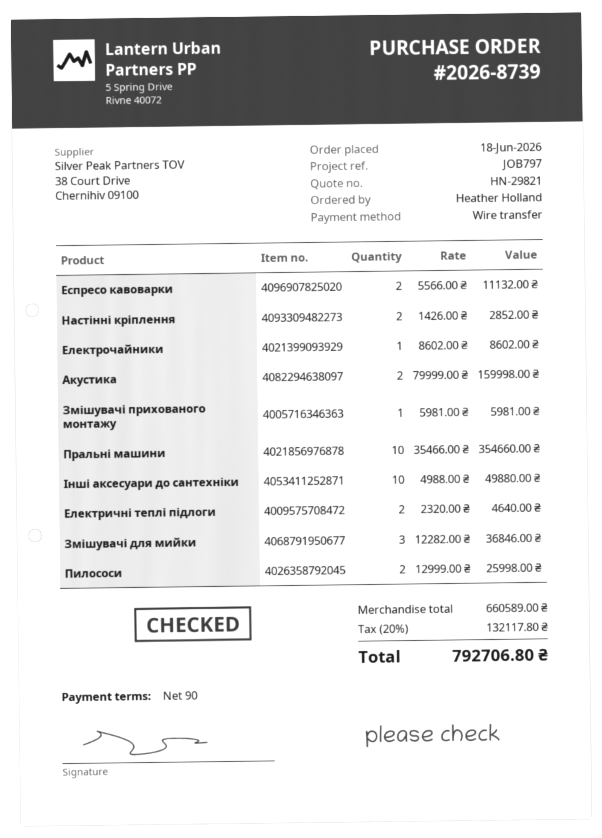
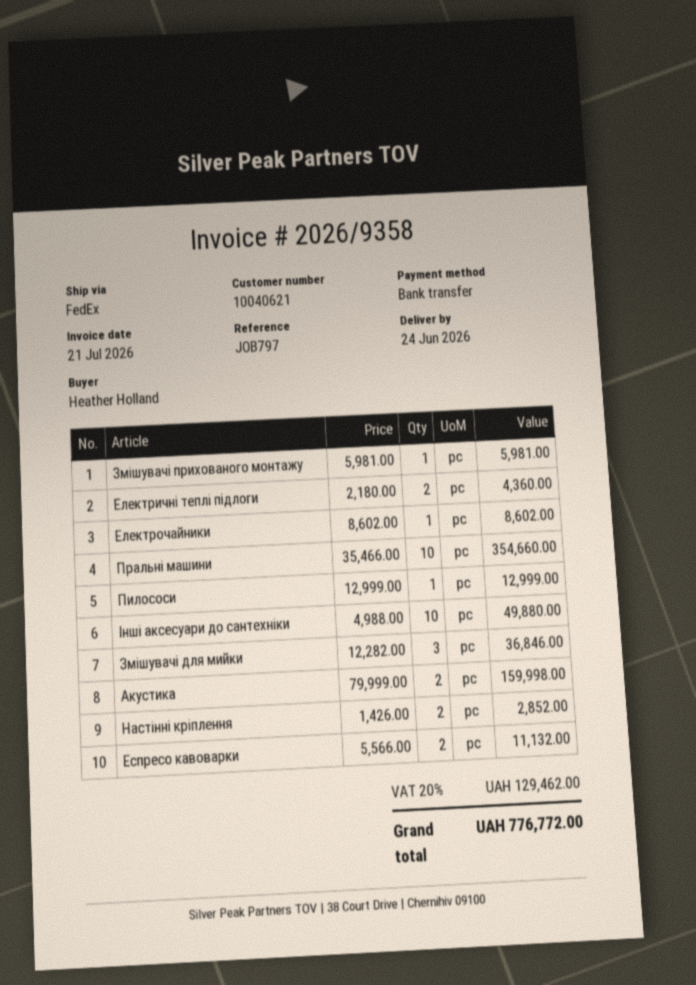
Електричні теплі підлоги: 2 x 2320.00 = 4640.00 -> 2 x 2180.00 = 4360.00
Пилососи: 2 x 12999.00 = 25998.00 -> 1 x 12999.00 = 12999.00
tax: 20% = 132117.80 -> 20% = 129462.00
total: 792706.80 -> 776772.00

